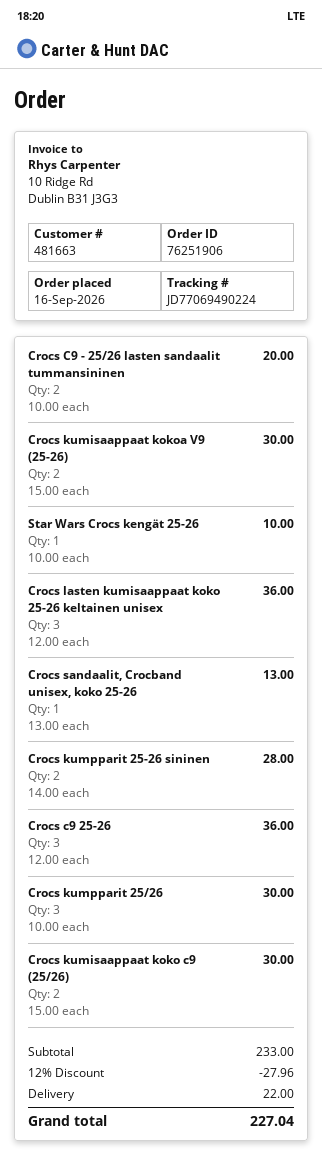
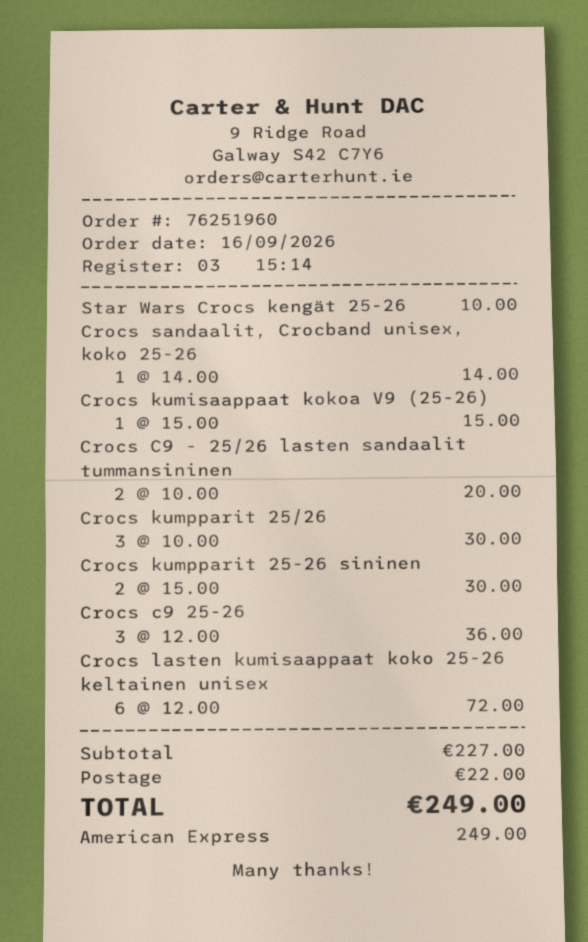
order number: 76251906 -> 76251960
Crocs kumisaappaat kokoa V9 (25-26): 2 x 15.00 = 30.00 -> 1 x 15.00 = 15.00
Crocs lasten kumisaappaat koko 25-26 keltainen unisex: 3 x 12.00 = 36.00 -> 6 x 12.00 = 72.00
Crocs sandaalit, Crocband unisex, koko 25-26: 1 x 13.00 = 13.00 -> 1 x 14.00 = 14.00
Crocs kumpparit 25-26 sininen: 2 x 14.00 = 28.00 -> 2 x 15.00 = 30.00
Crocs kumisaappaat koko c9 (25/26): 2 x 15.00 = 30.00 -> none
subtotal: 233.00 -> 227.00
discount: 12% = 27.96 -> none
total: 227.04 -> 249.00

